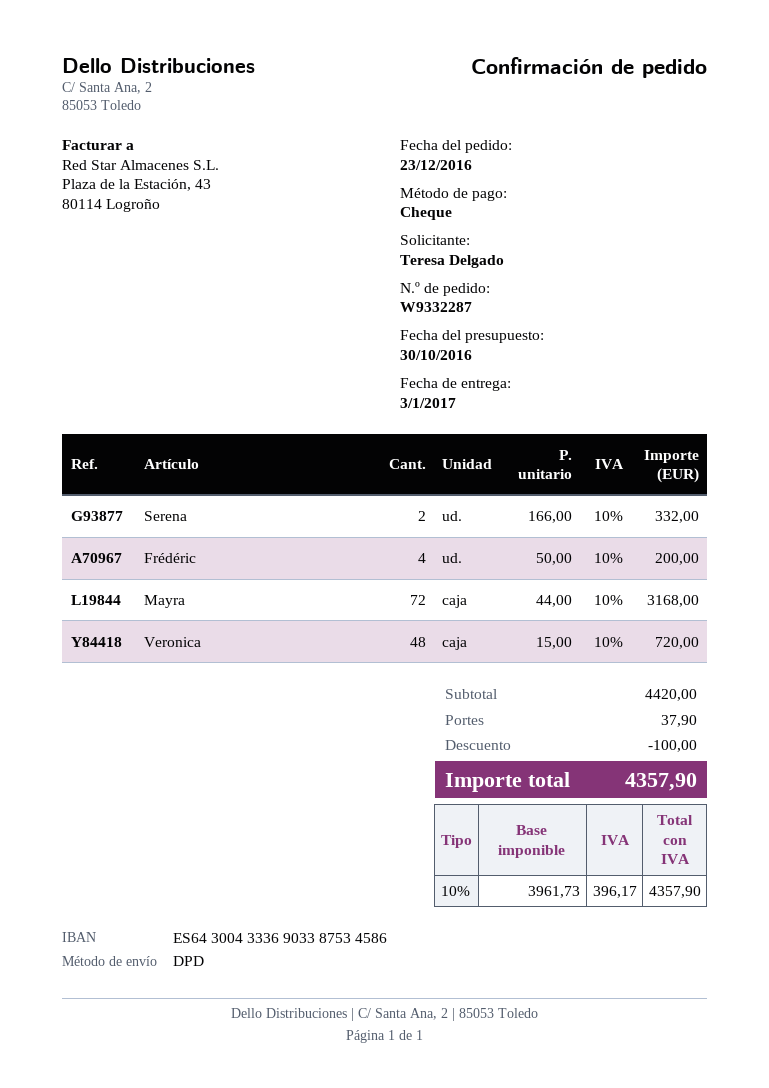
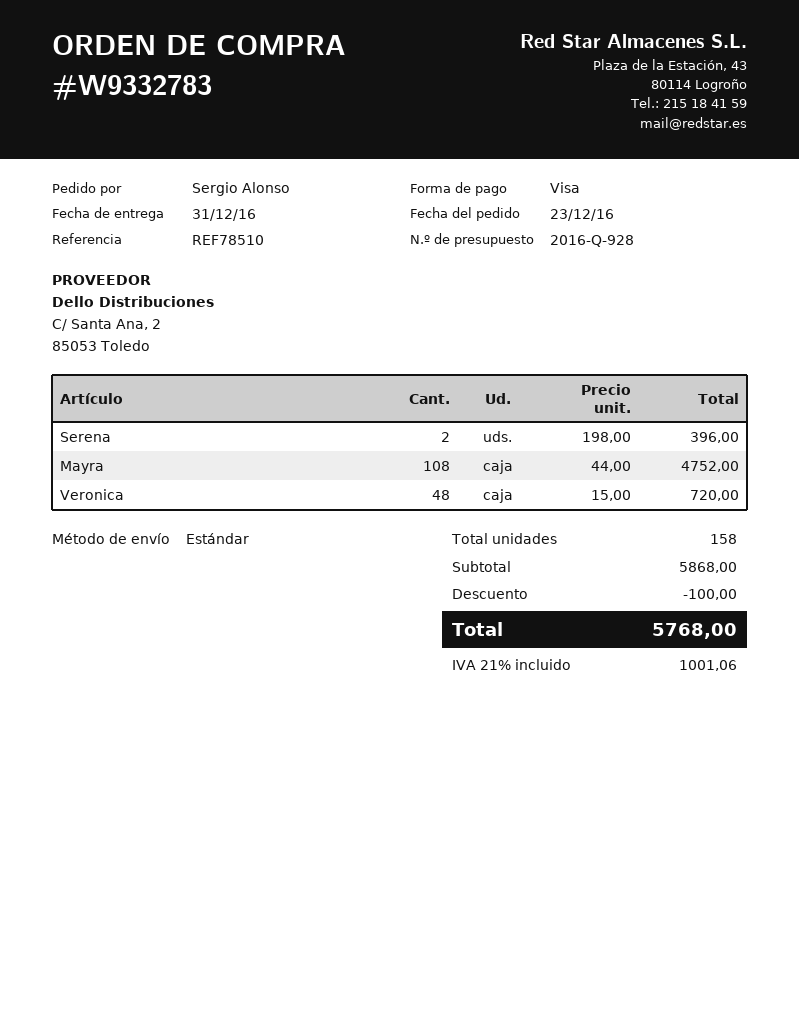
order number: W9332287 -> W9332783
delivery date: 2017-01-03 -> 2016-12-31
ordered by: Teresa Delgado -> Sergio Alonso
payment method: cheque -> Visa
shipping method: DPD -> standard
Serena: 2 x 166.00 = 332.00 -> 2 x 198.00 = 396.00
Frédéric: 4 x 50.00 = 200.00 -> none
Mayra: 72 x 44.00 = 3168.00 -> 108 x 44.00 = 4752.00
subtotal: 4420.00 -> 5868.00
shipping: 37.90 -> none
tax: 10% = 396.17 -> 21% = 1001.06
total: 4357.90 -> 5768.00

